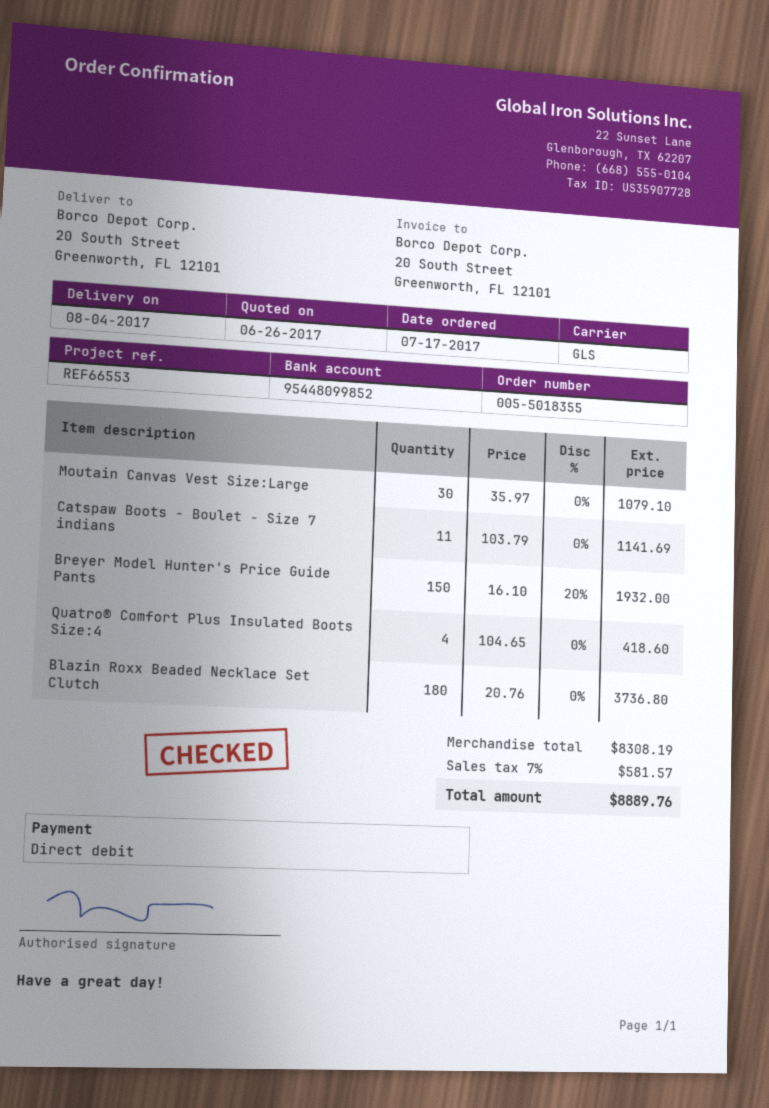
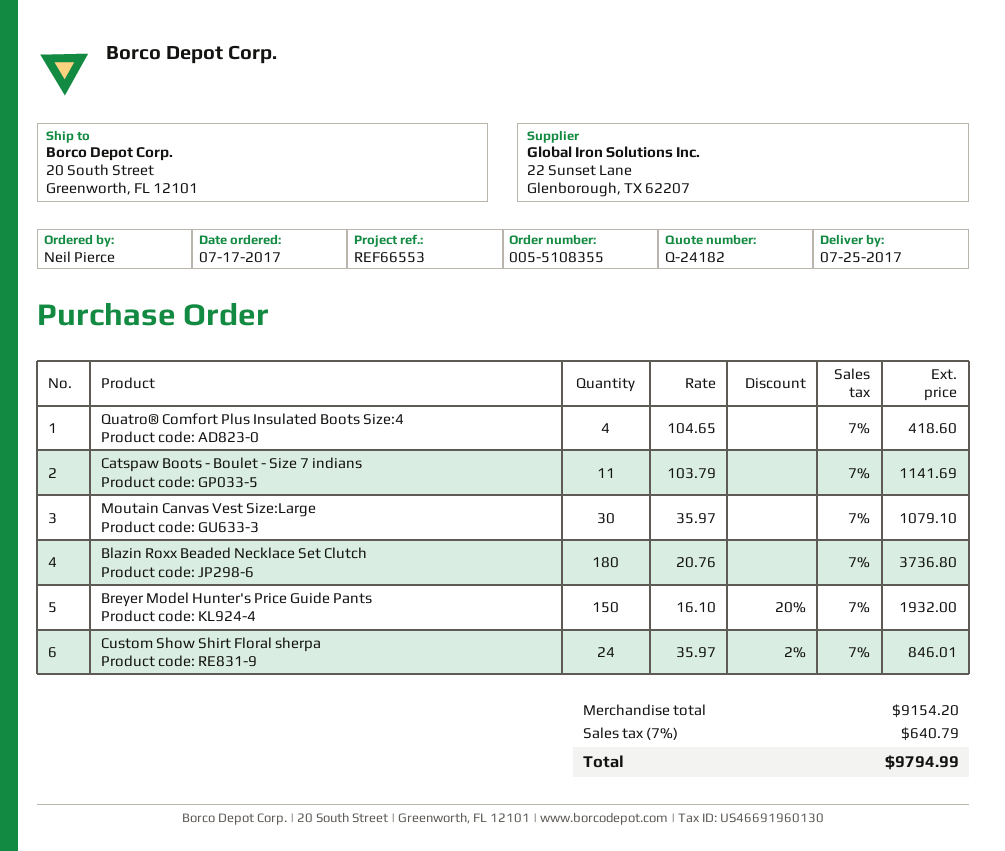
order number: 005-5018355 -> 005-5108355
delivery date: 2017-08-04 -> 2017-07-25
Custom Show Shirt Floral sherpa: none -> 24 x 35.97 - 2% = 846.01
subtotal: 8308.19 -> 9154.20
tax: 7% = 581.57 -> 7% = 640.79
total: 8889.76 -> 9794.99

